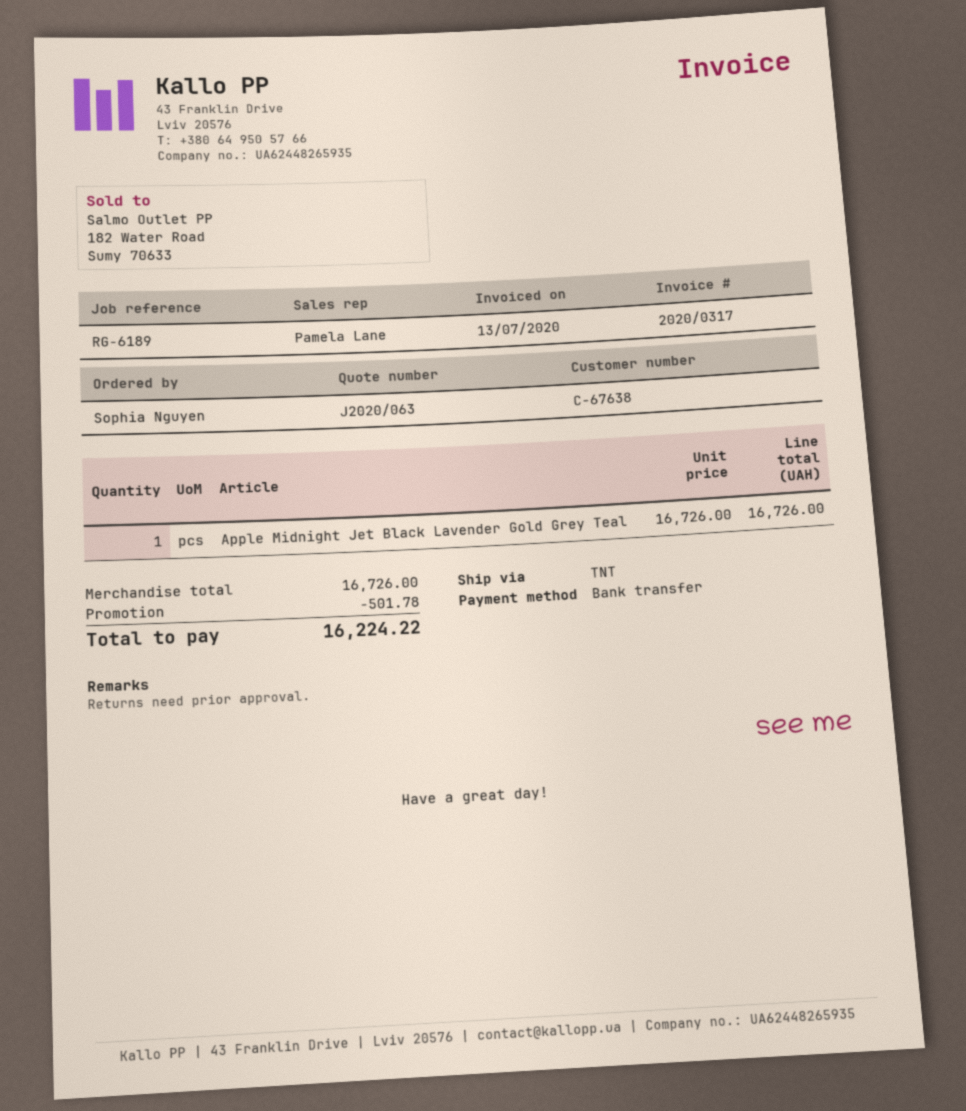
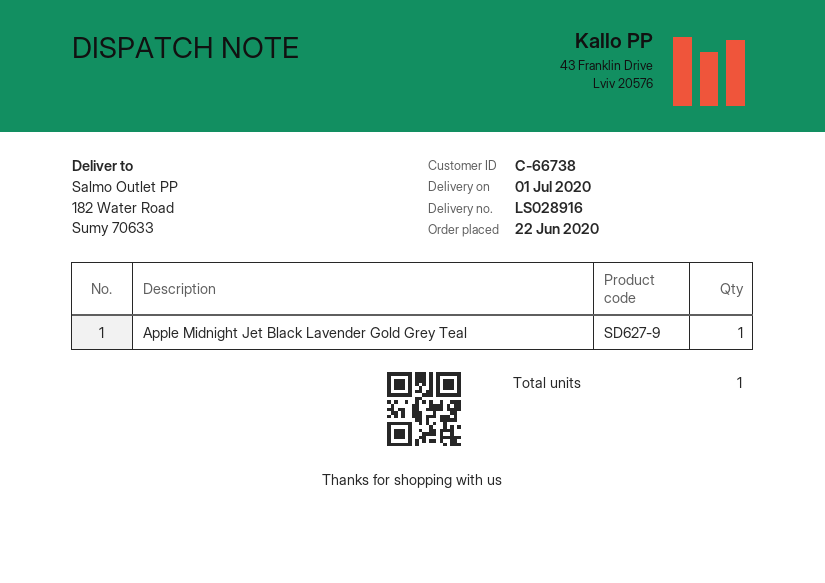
customer number: C-67638 -> C-66738

